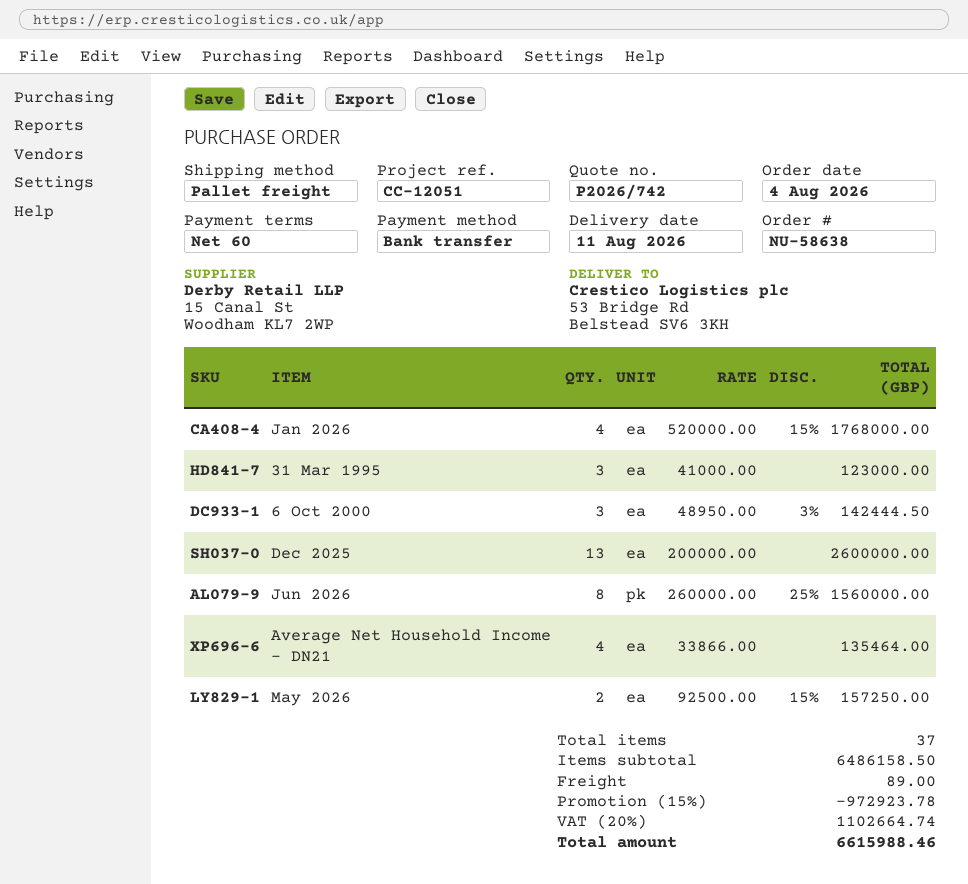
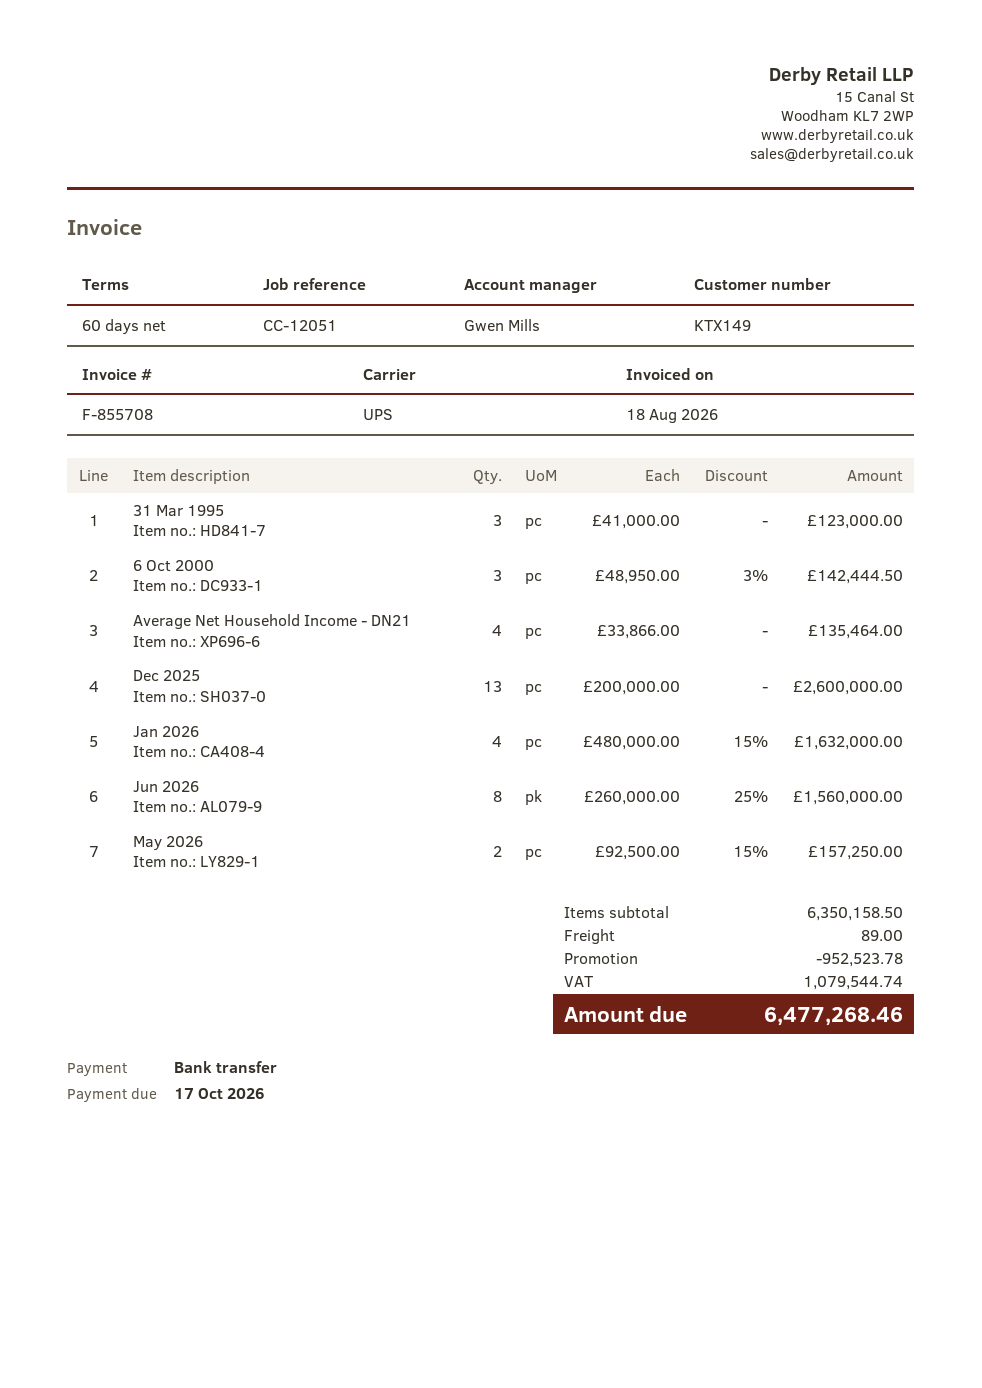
shipping method: pallet freight -> UPS
Jan 2026: 4 x 520000.00 - 15% = 1768000.00 -> 4 x 480000.00 - 15% = 1632000.00
subtotal: 6486158.50 -> 6350158.50
discount: 972923.78 -> 952523.78
tax: 1102664.74 -> 1079544.74
total: 6615988.46 -> 6477268.46

